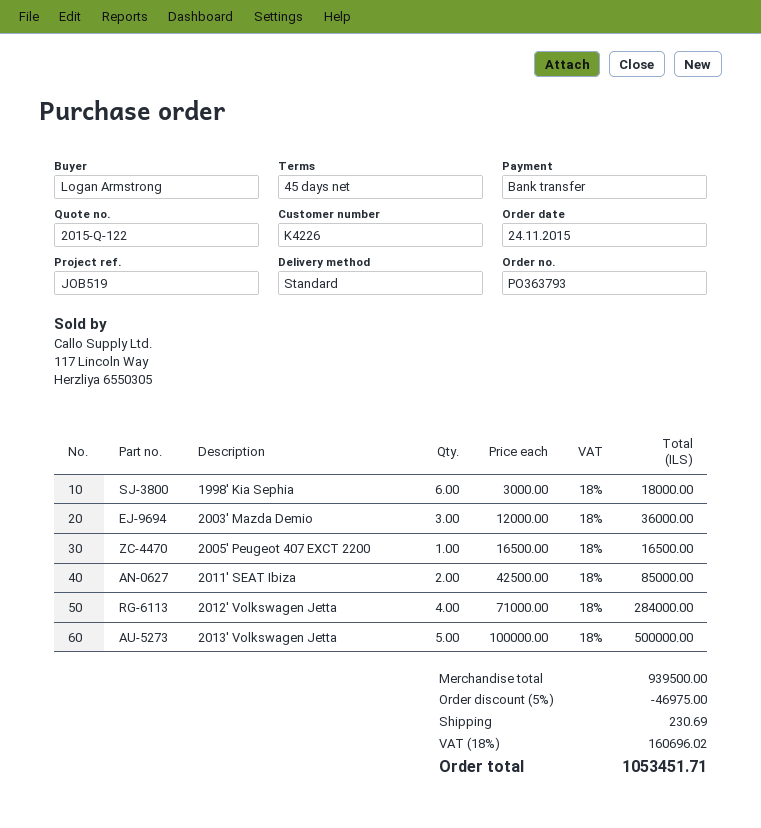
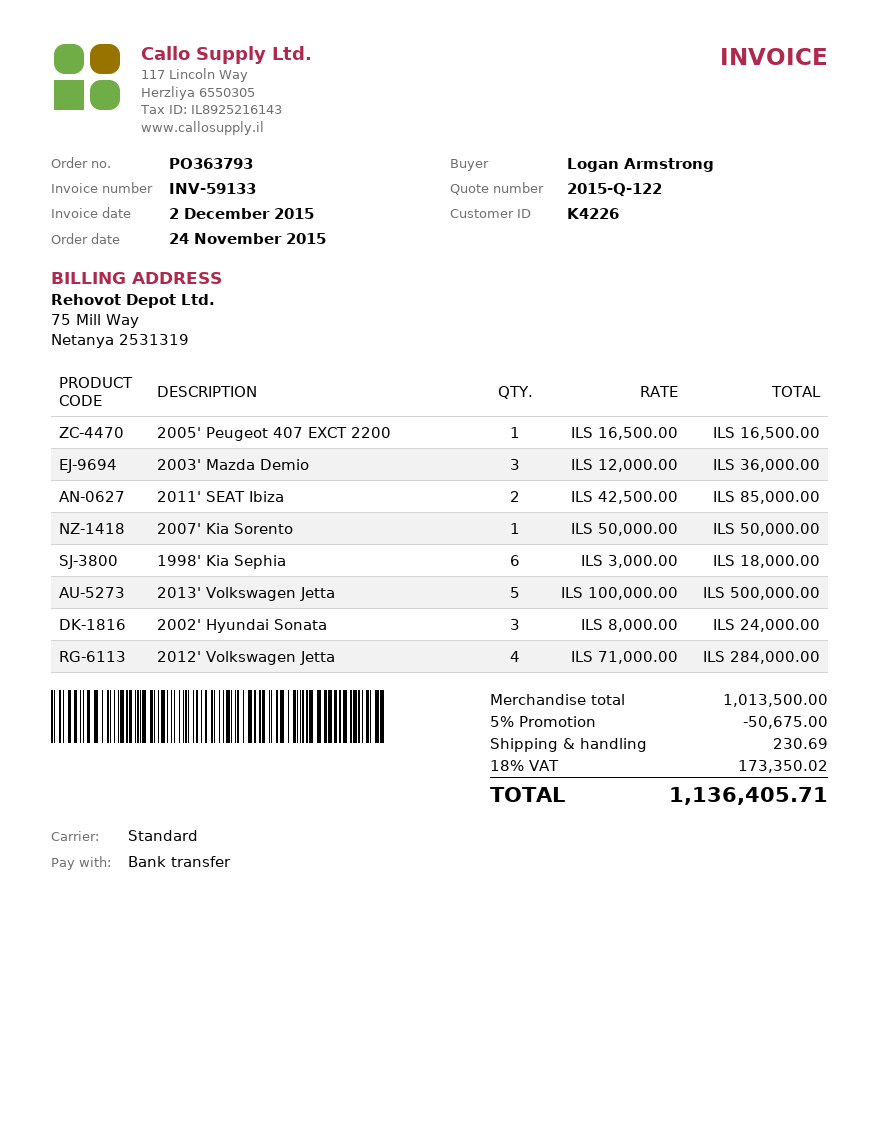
2007' Kia Sorento: none -> 1 x 50000.00 = 50000.00
2002' Hyundai Sonata: none -> 3 x 8000.00 = 24000.00
subtotal: 939500.00 -> 1013500.00
discount: 5% = 46975.00 -> 5% = 50675.00
tax: 18% = 160696.02 -> 18% = 173350.02
total: 1053451.71 -> 1136405.71

